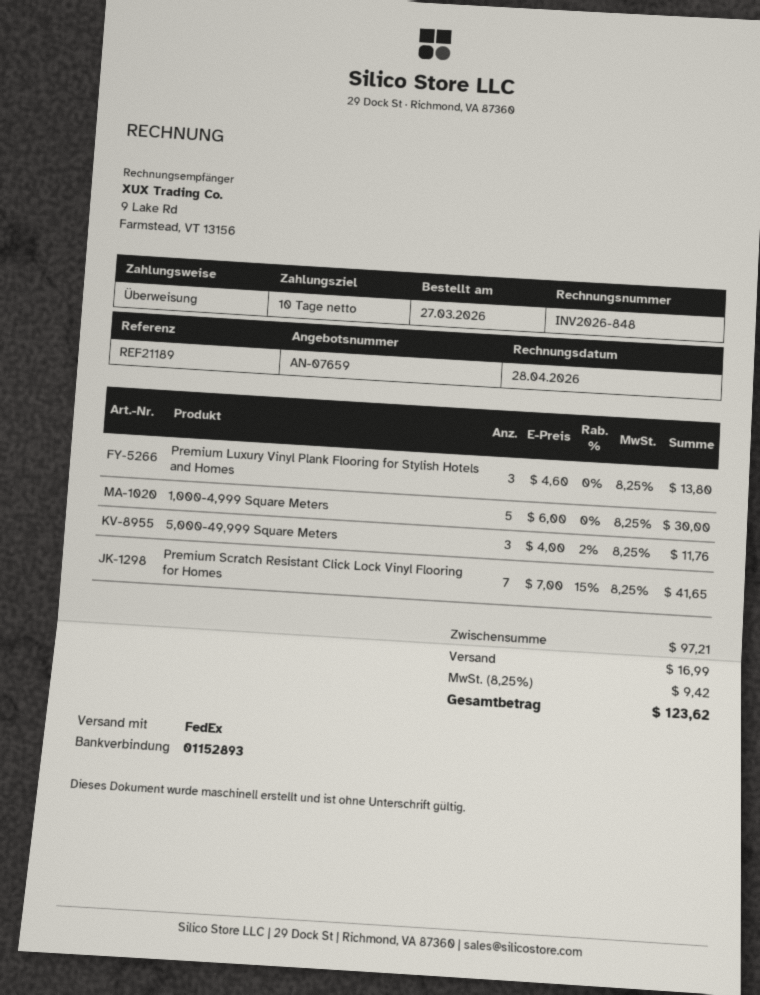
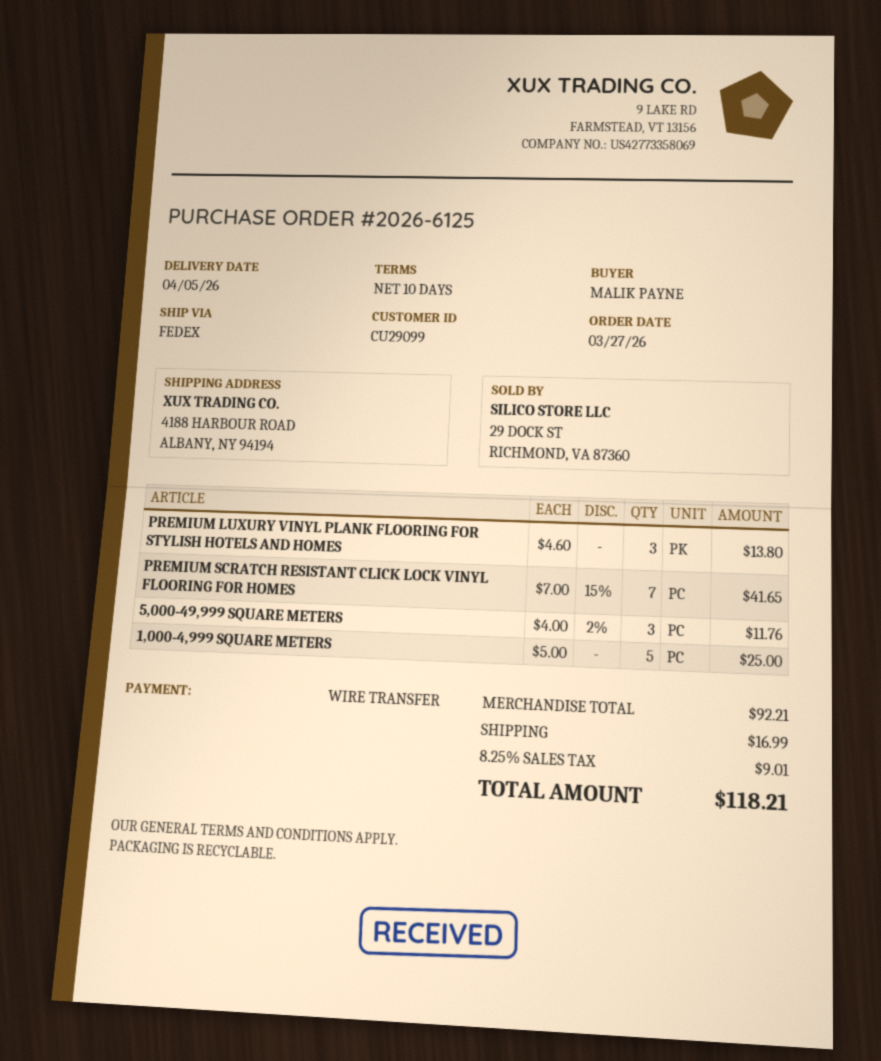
1,000-4,999 Square Meters: 5 x 6.00 = 30.00 -> 5 x 5.00 = 25.00
subtotal: 97.21 -> 92.21
tax: 8.25% = 9.42 -> 8.25% = 9.01
total: 123.62 -> 118.21

